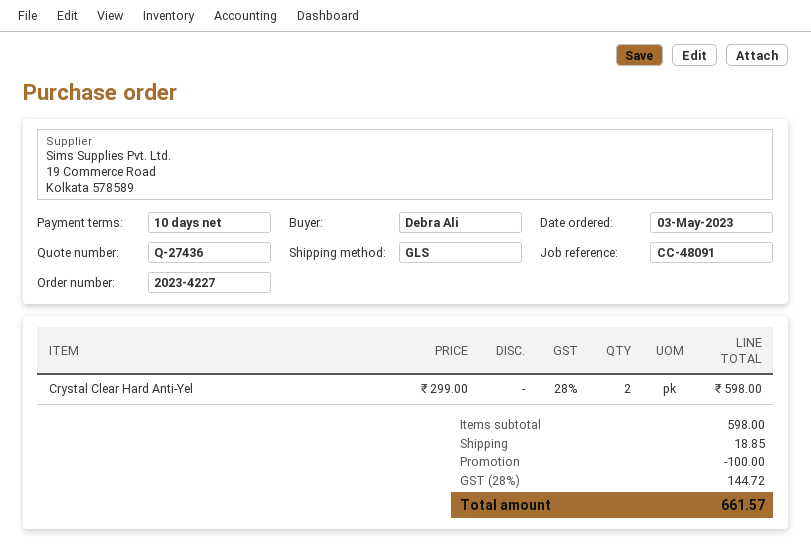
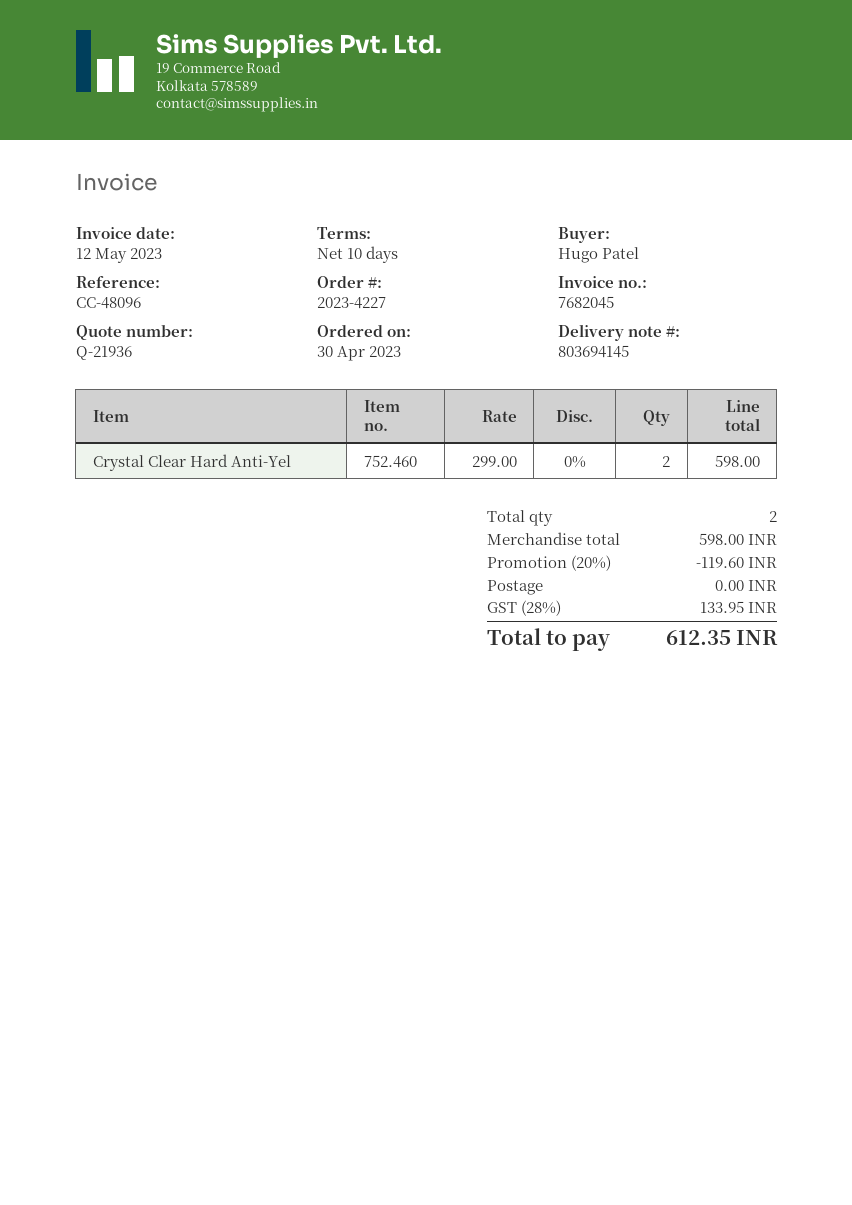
quote number: Q-27436 -> Q-21936
order date: 2023-05-03 -> 2023-04-30
reference: CC-48091 -> CC-48096
ordered by: Debra Ali -> Hugo Patel
discount: 100.00 -> 119.60
shipping: 18.85 -> 0.00
tax: 28% = 144.72 -> 28% = 133.95
total: 661.57 -> 612.35

